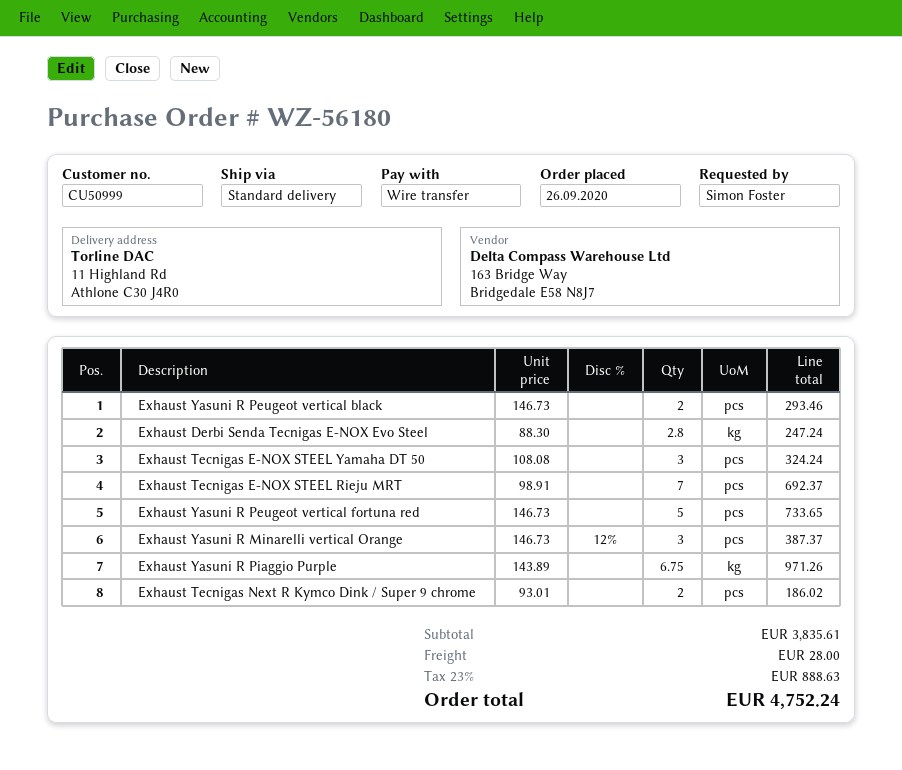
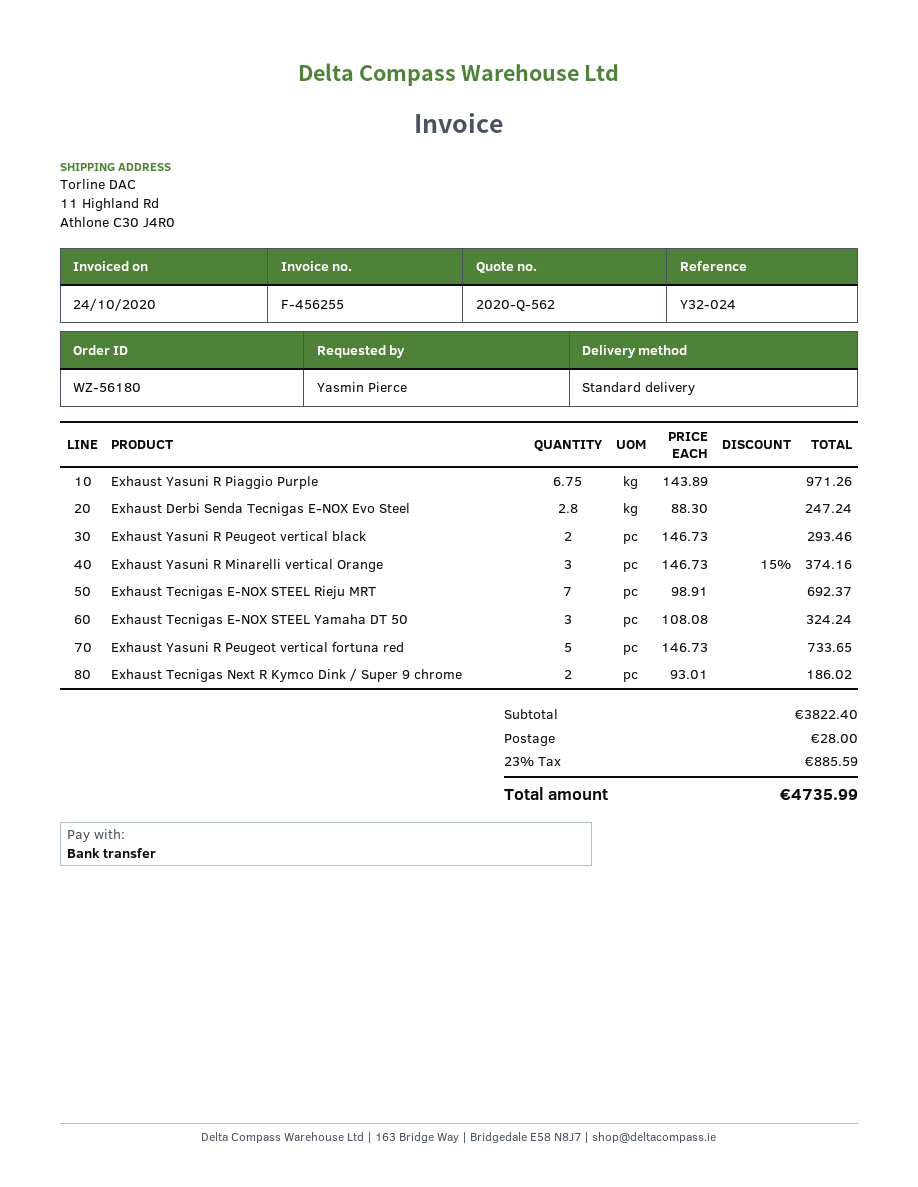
ordered by: Simon Foster -> Yasmin Pierce
Exhaust Yasuni R Minarelli vertical Orange: 3 x 146.73 - 12% = 387.37 -> 3 x 146.73 - 15% = 374.16
subtotal: 3835.61 -> 3822.40
tax: 23% = 888.63 -> 23% = 885.59
total: 4752.24 -> 4735.99

